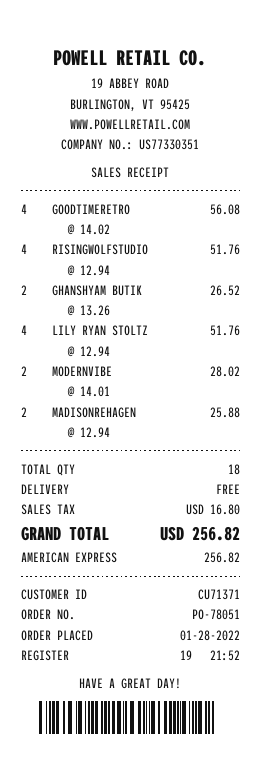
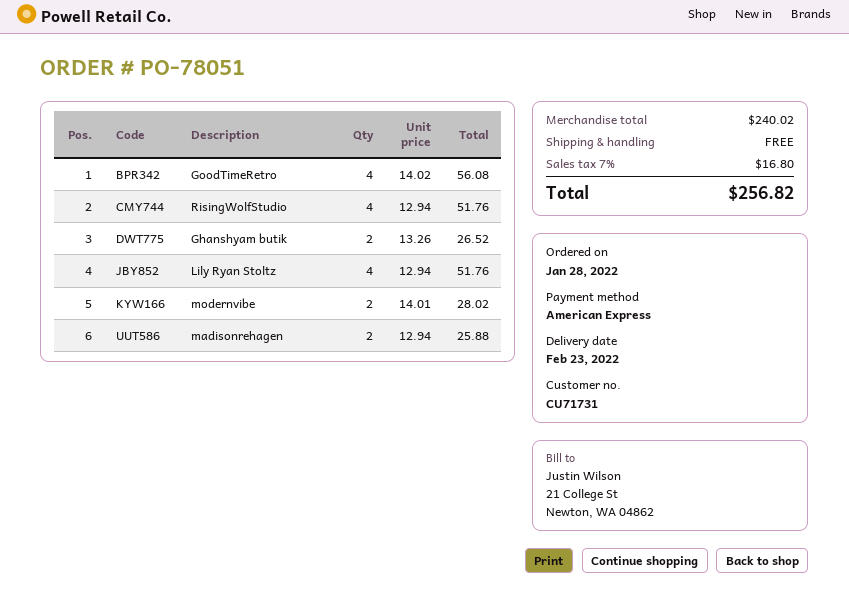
customer number: CU71371 -> CU71731

